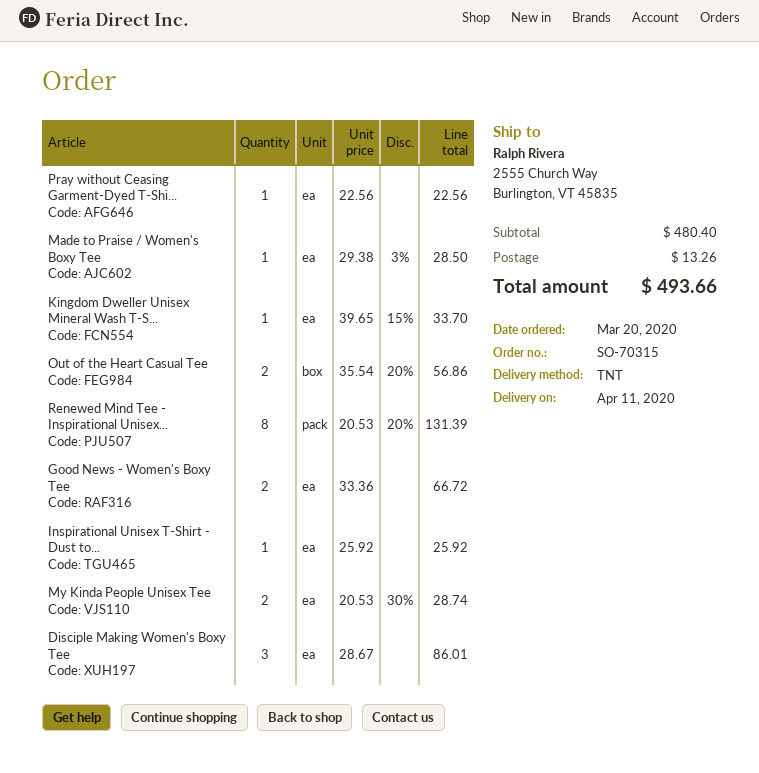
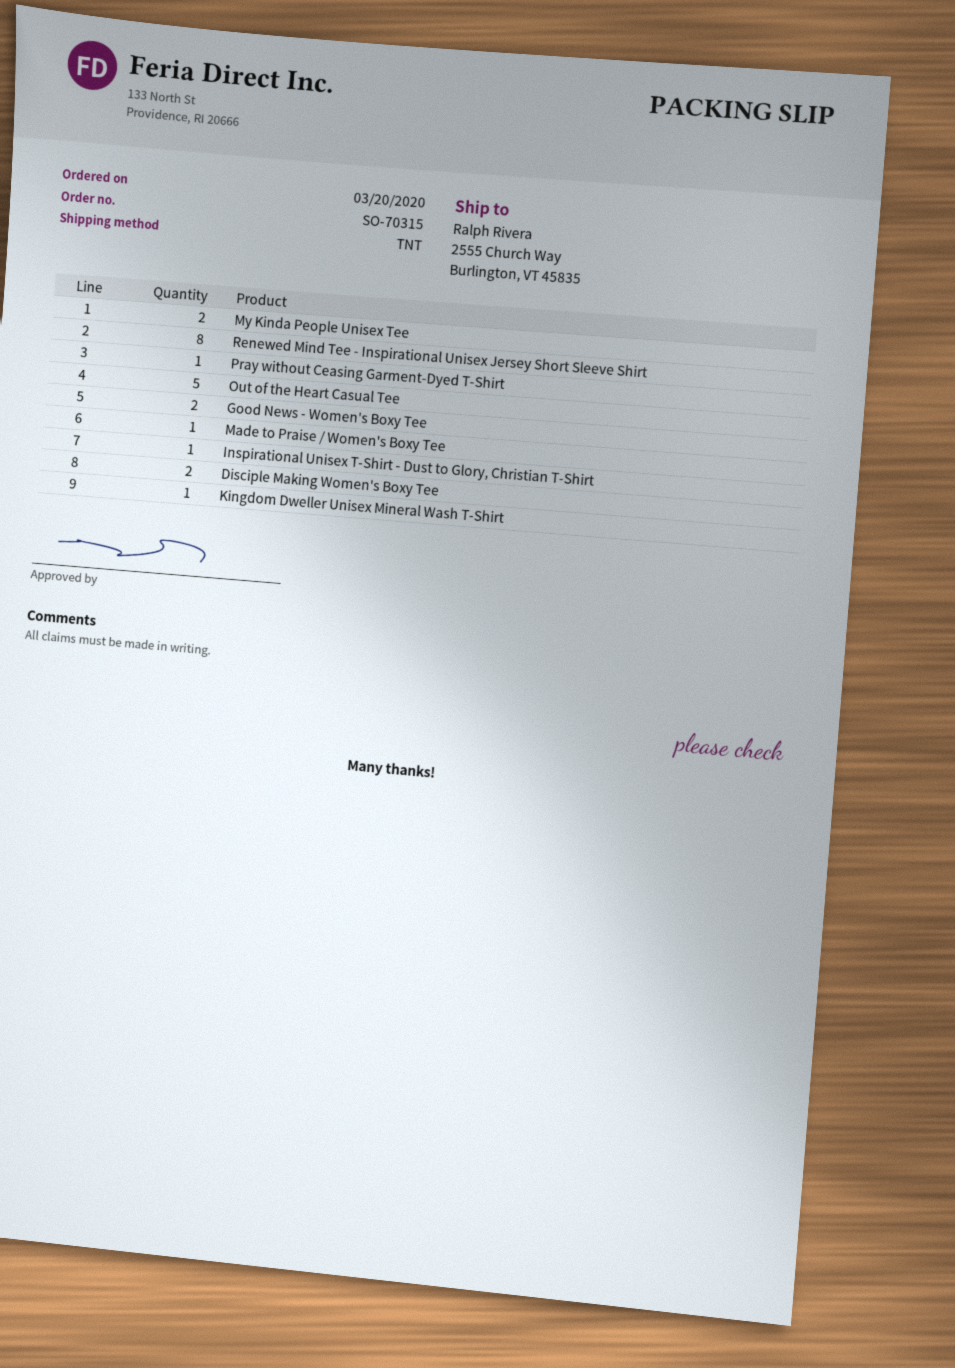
Out of the Heart Casual Tee: 2 -> 5
Disciple Making Women's Boxy Tee: 3 -> 2

